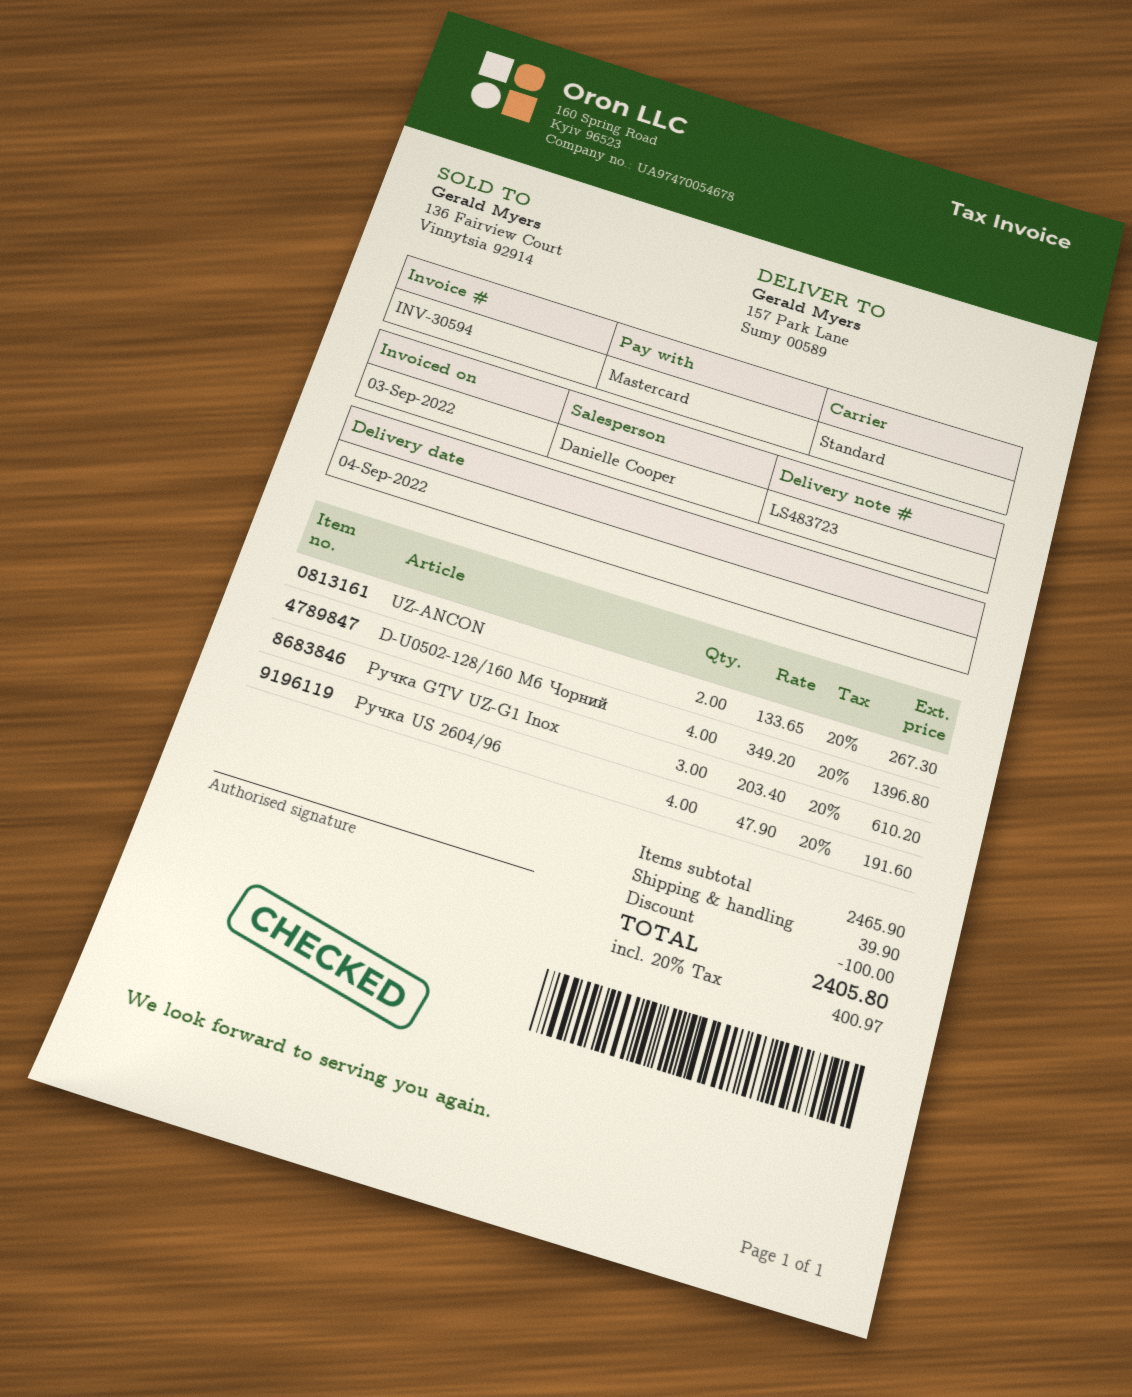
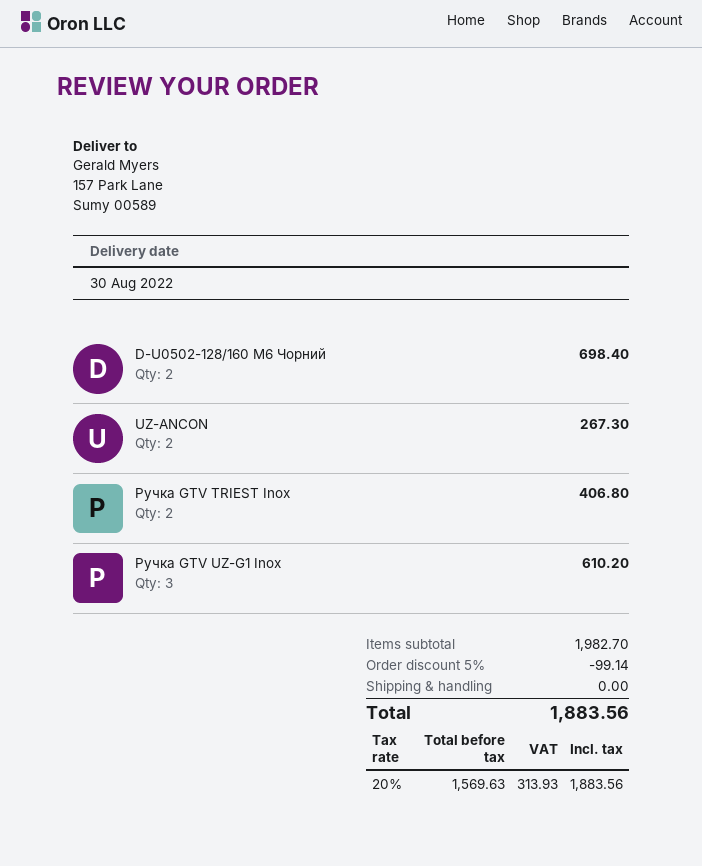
delivery date: 2022-09-04 -> 2022-08-30
D-U0502-128/160 M6 Чорний: 4 for 1396.80 -> 2 for 698.40
Ручка US 2604/96: 4 for 191.60 -> none
Ручка GTV TRIEST Inox: none -> 2 for 406.80
subtotal: 2465.90 -> 1982.70
discount: 100.00 -> 99.14
shipping: 39.90 -> 0.00
tax: 20% = 400.97 -> 20% = 313.93
total: 2405.80 -> 1883.56

